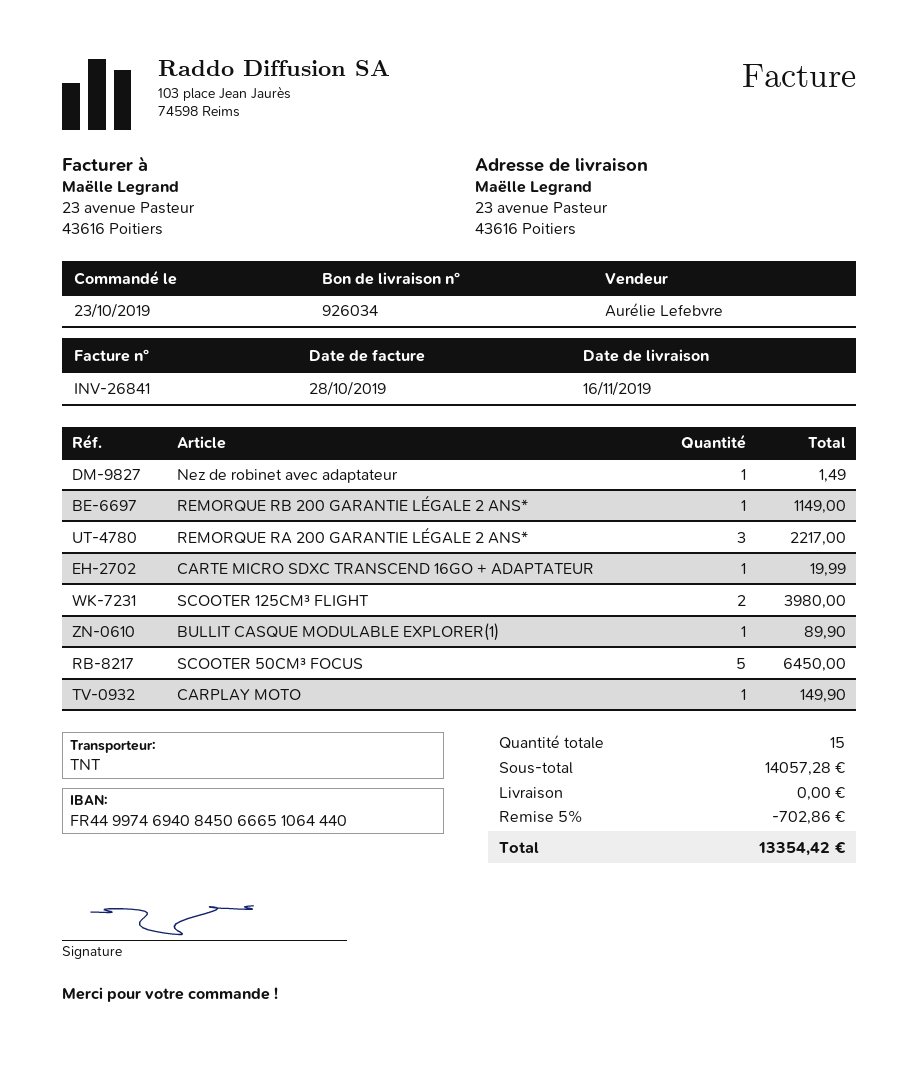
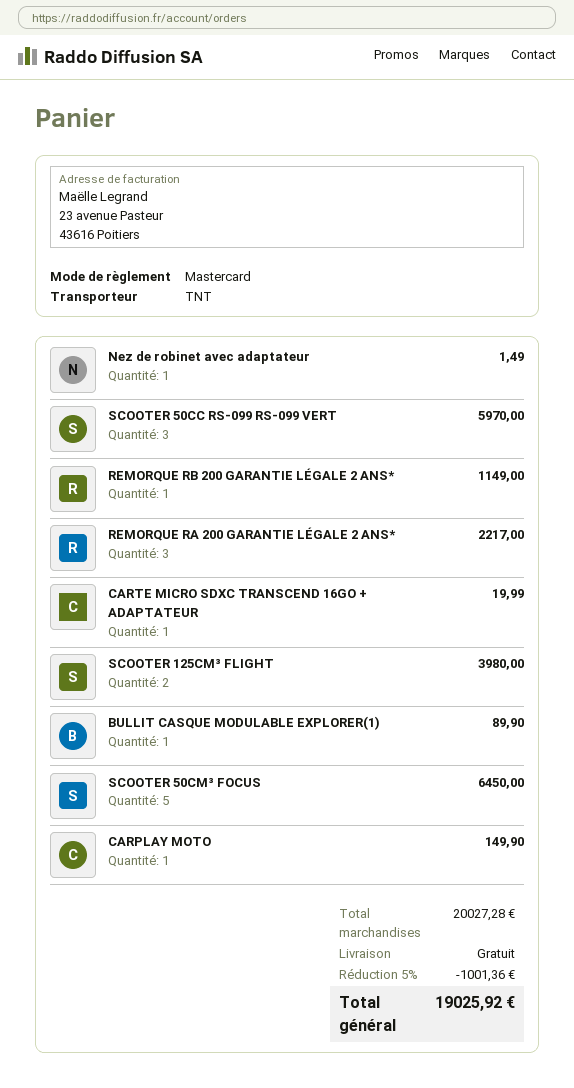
SCOOTER 50CC RS-099 RS-099 VERT: none -> 3 for 5970.00
subtotal: 14057.28 -> 20027.28
discount: 5% = 702.86 -> 5% = 1001.36
total: 13354.42 -> 19025.92

